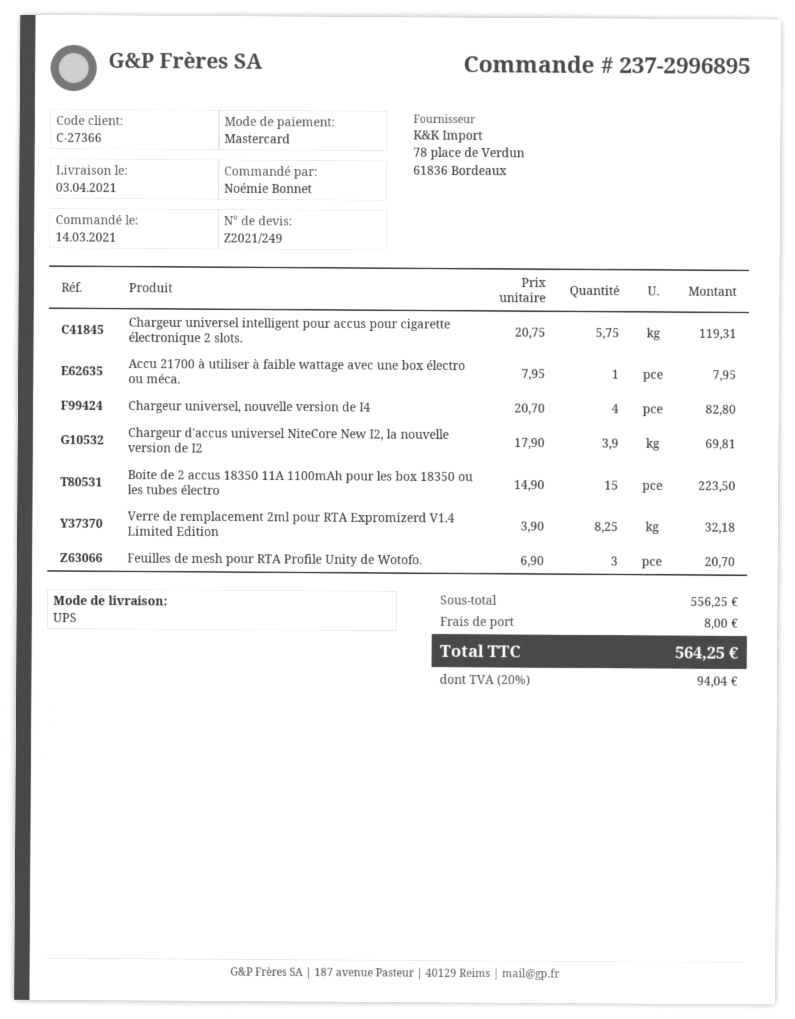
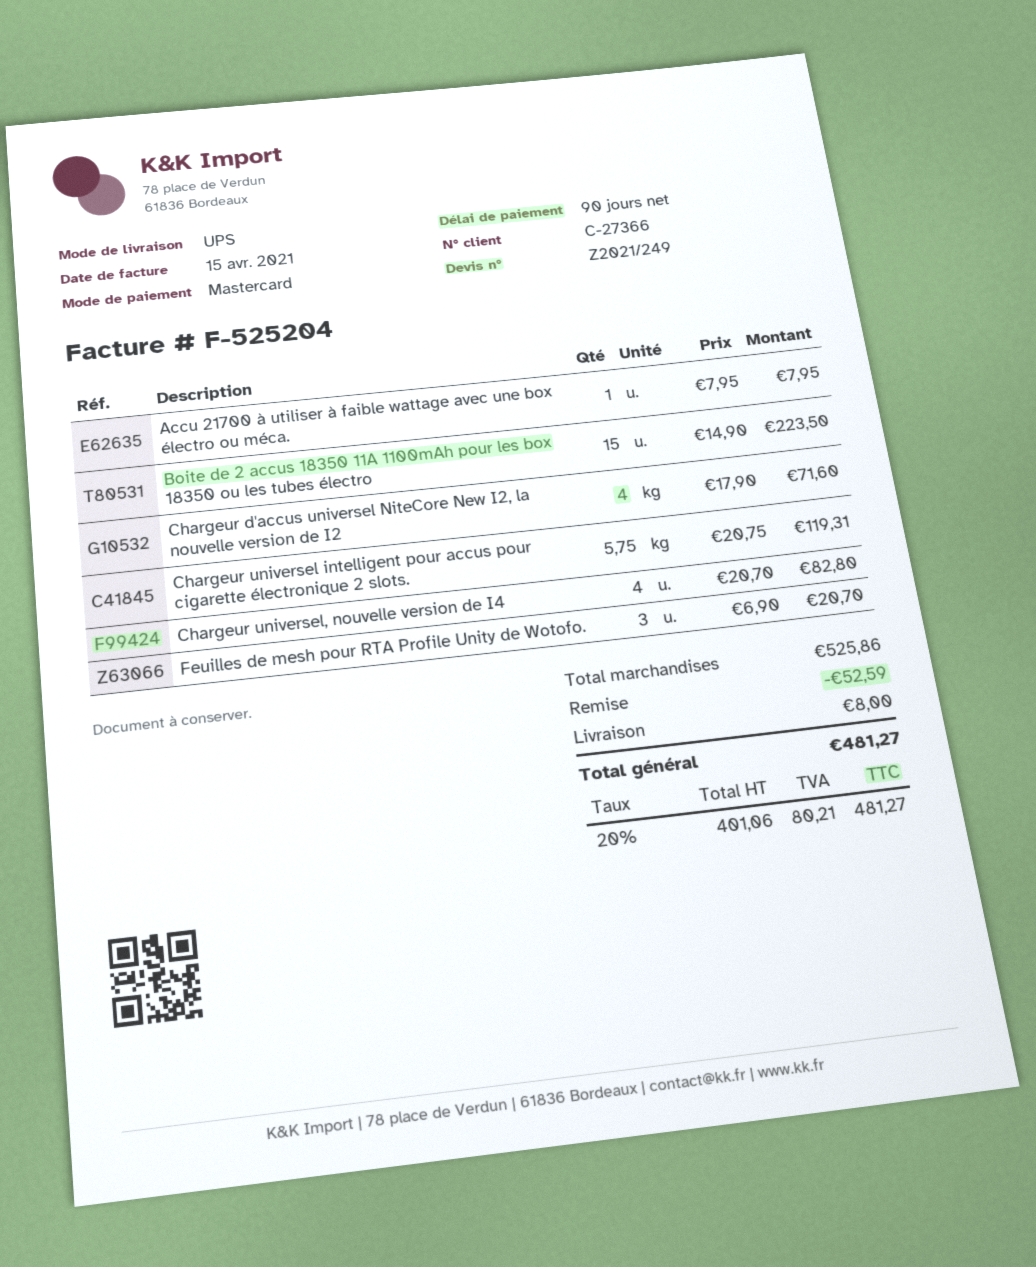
Chargeur d'accus universel NiteCore New I2, la nouvelle version de I2: 3.9 x 17.90 = 69.81 -> 4 x 17.90 = 71.60
Verre de remplacement 2ml pour RTA Expromizerd V1.4 Limited Edition: 8.25 x 3.90 = 32.18 -> none
subtotal: 556.25 -> 525.86
discount: none -> 52.59
tax: 20% = 94.04 -> 20% = 80.21
total: 564.25 -> 481.27

